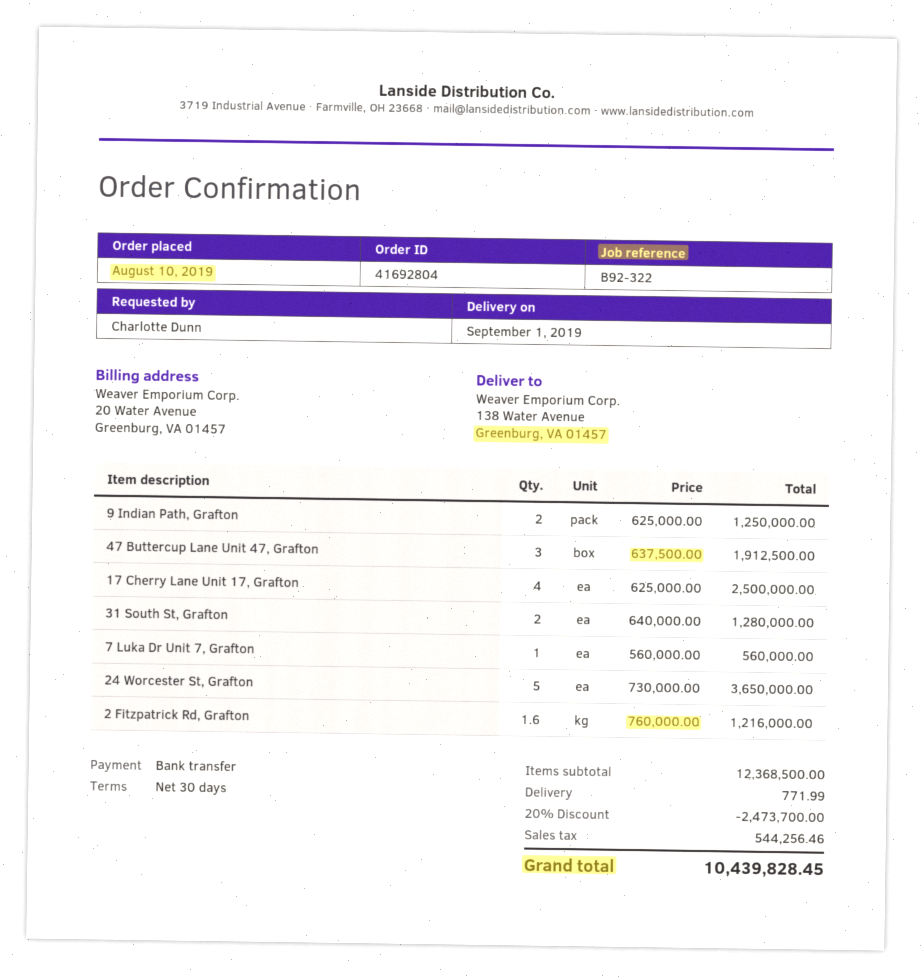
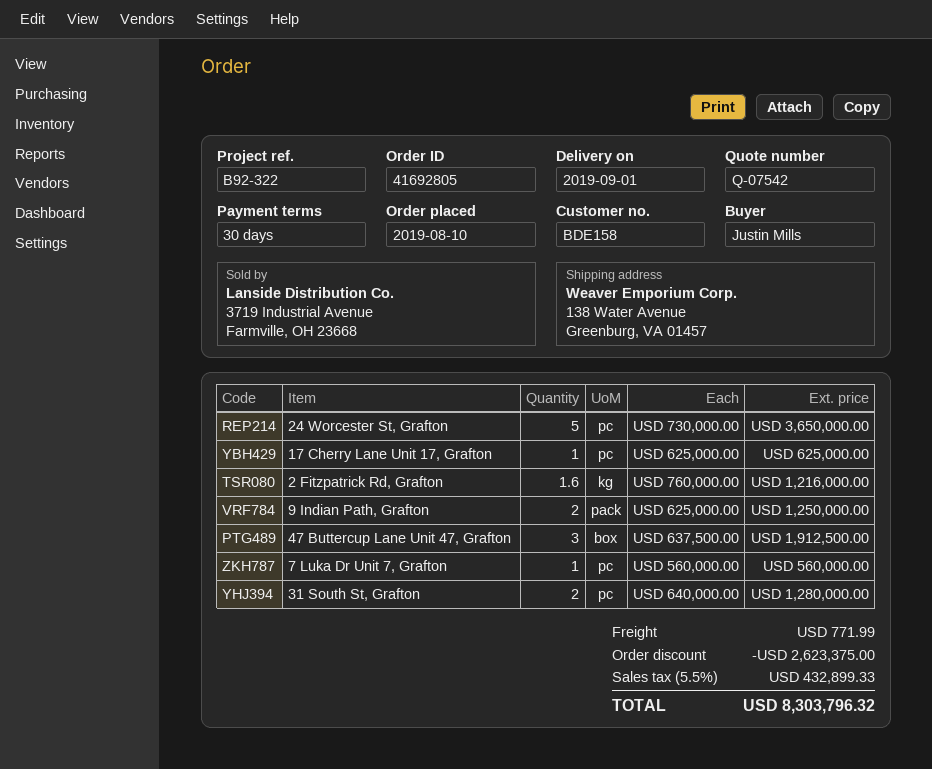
order number: 41692804 -> 41692805
ordered by: Charlotte Dunn -> Justin Mills
17 Cherry Lane Unit 17, Grafton: 4 x 625000.00 = 2500000.00 -> 1 x 625000.00 = 625000.00
discount: 2473700.00 -> 2623375.00
tax: 544256.46 -> 432899.33
total: 10439828.45 -> 8303796.32

